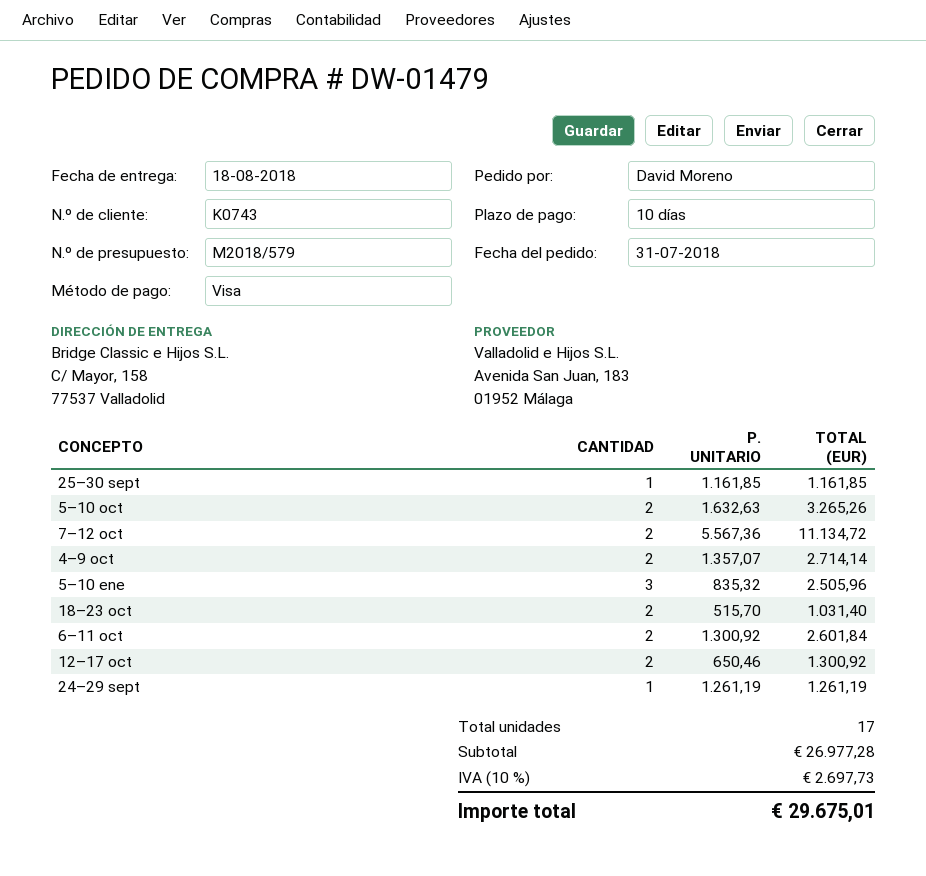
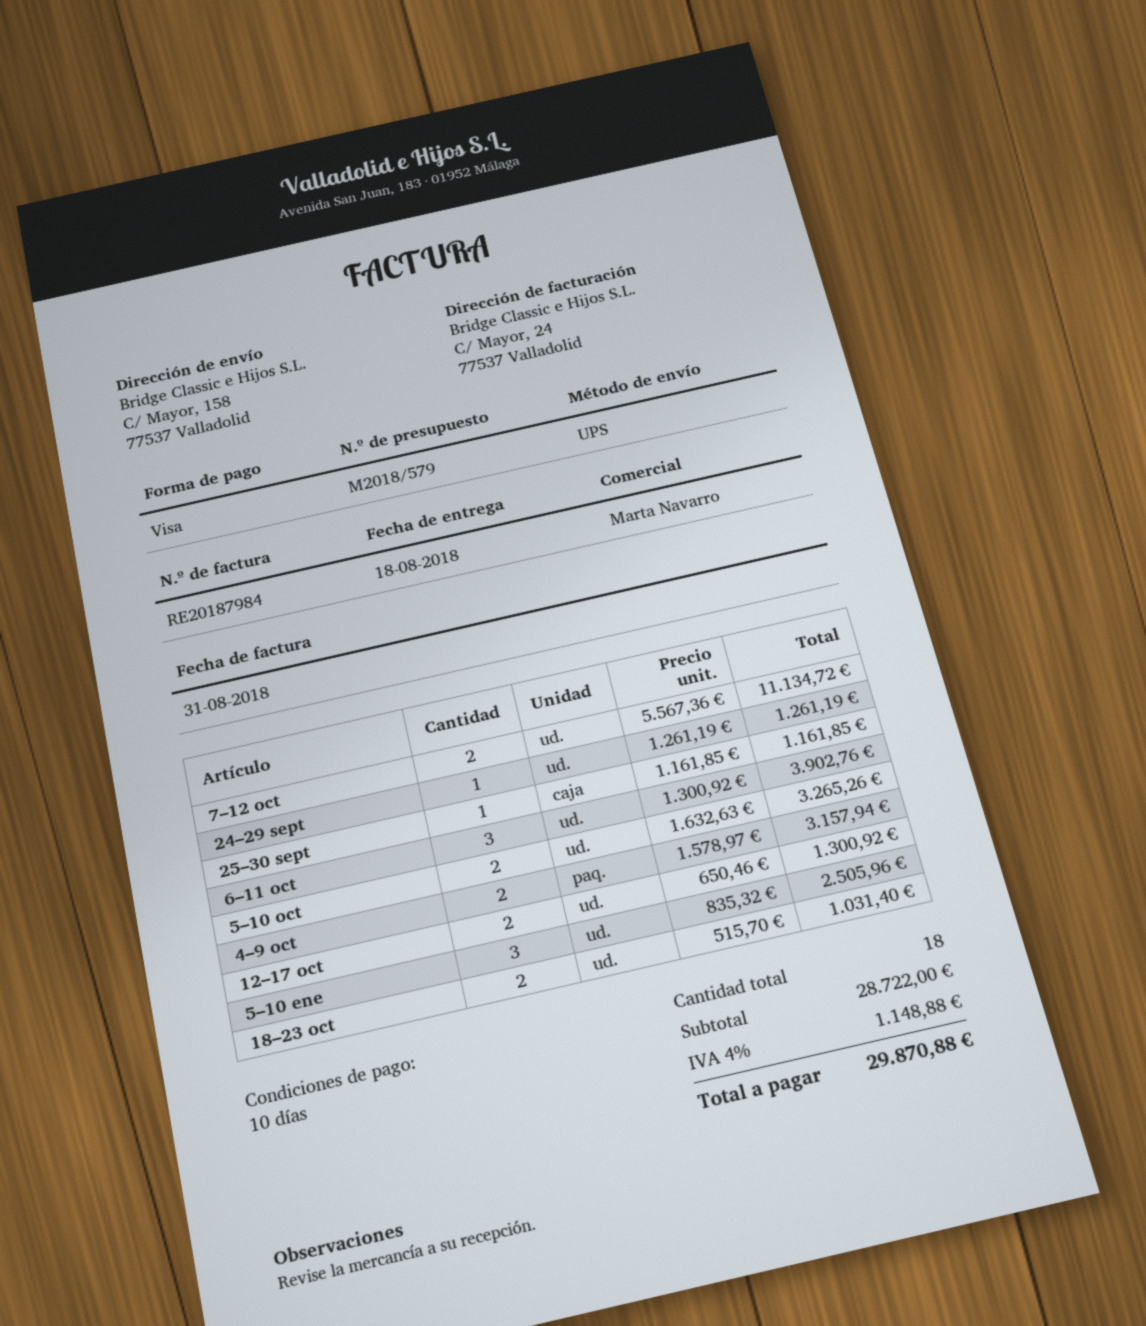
4–9 oct: 2 x 1357.07 = 2714.14 -> 2 x 1578.97 = 3157.94
6–11 oct: 2 x 1300.92 = 2601.84 -> 3 x 1300.92 = 3902.76
total quantity: 17 -> 18
subtotal: 26977.28 -> 28722.00
tax: 10% = 2697.73 -> 4% = 1148.88
total: 29675.01 -> 29870.88

